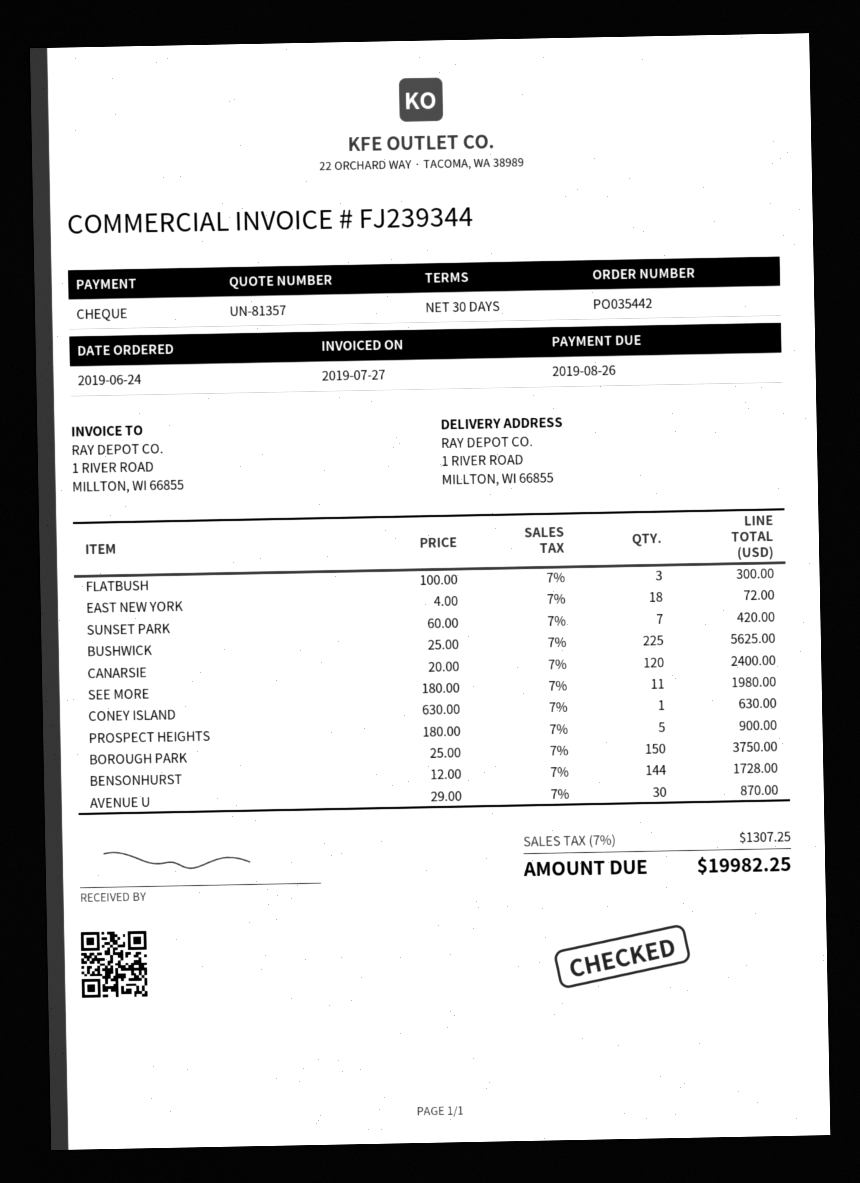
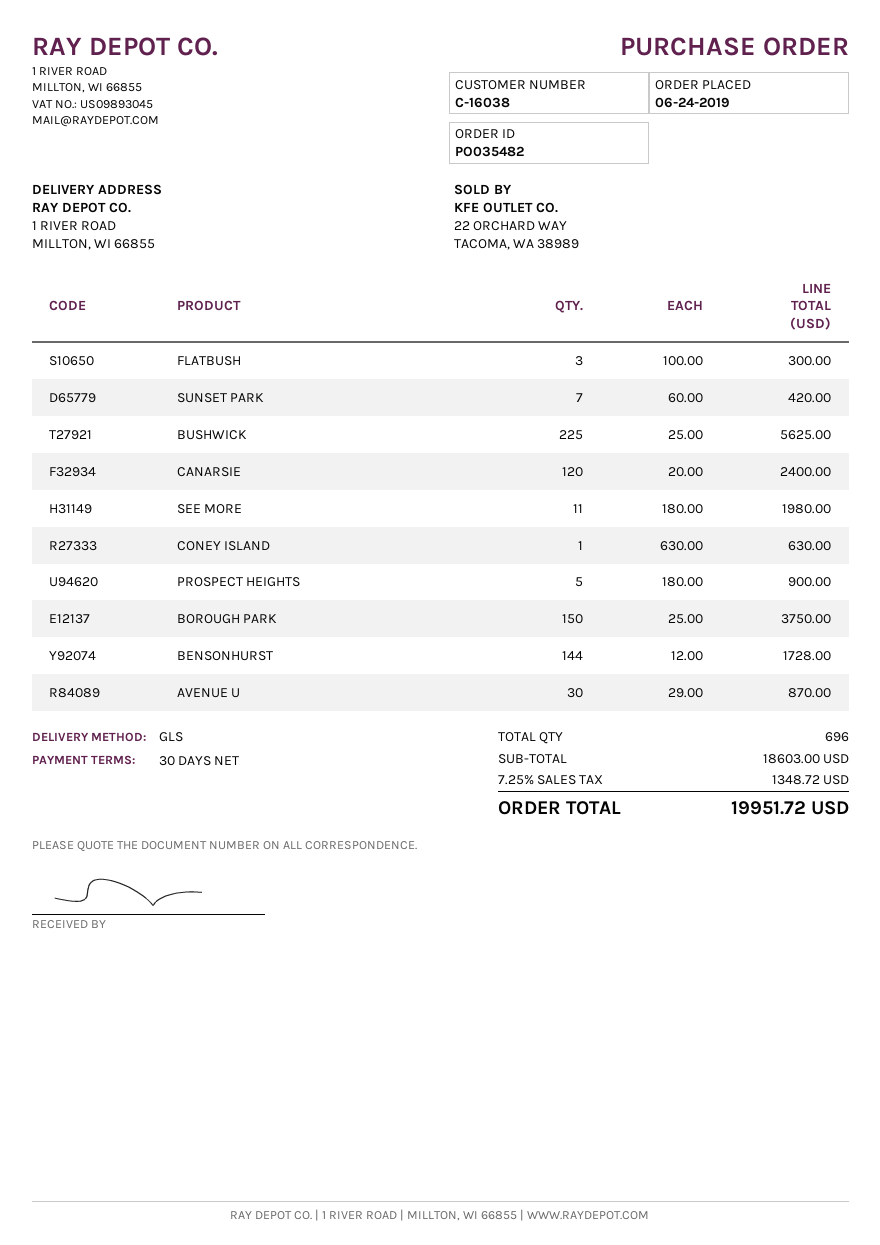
order number: PO035442 -> PO035482
EAST NEW YORK: 18 x 4.00 = 72.00 -> none
tax: 7% = 1307.25 -> 7.25% = 1348.72
total: 19982.25 -> 19951.72

